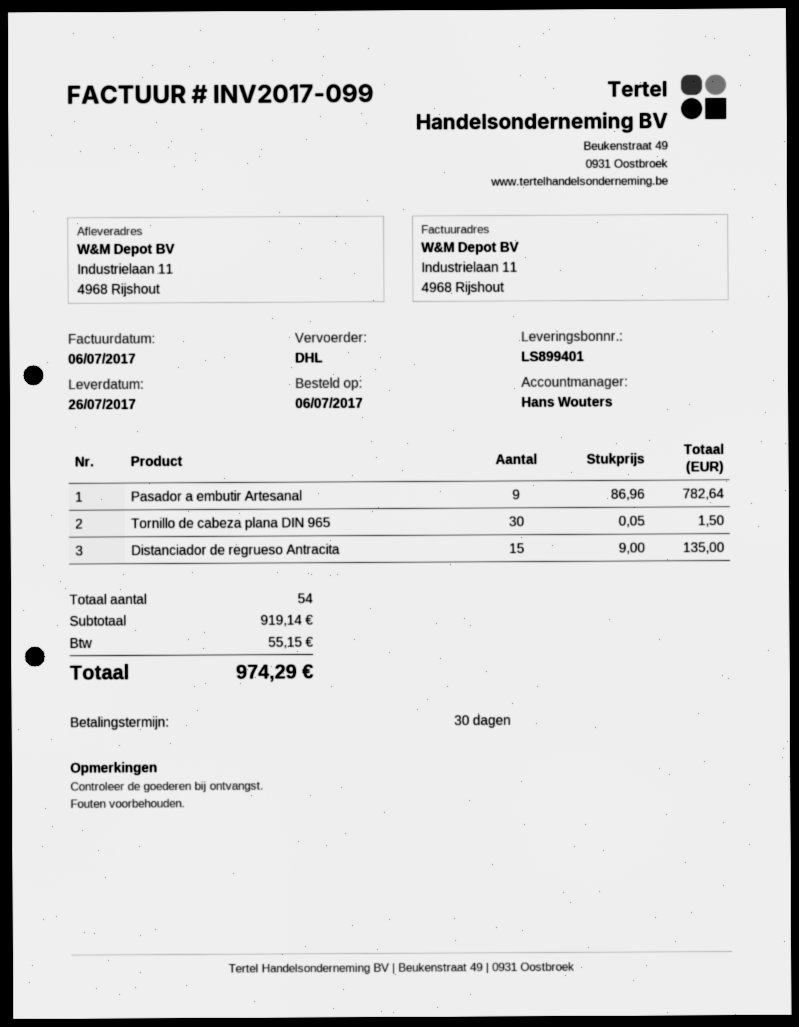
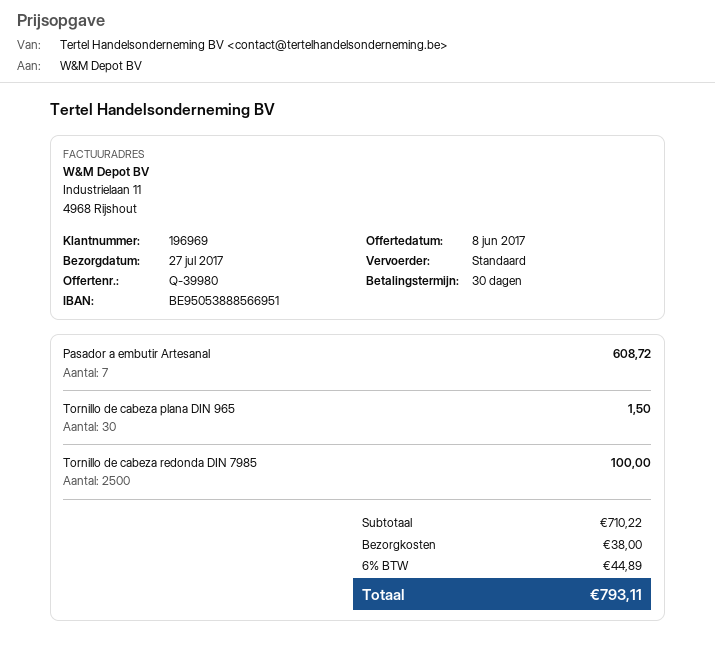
delivery date: 2017-07-26 -> 2017-07-27
shipping method: DHL -> standard
Pasador a embutir Artesanal: 9 for 782.64 -> 7 for 608.72
Distanciador de regrueso Antracita: 15 for 135.00 -> none
Tornillo de cabeza redonda DIN 7985: none -> 2500 for 100.00
subtotal: 919.14 -> 710.22
shipping: none -> 38.00
tax: 55.15 -> 44.89
total: 974.29 -> 793.11

